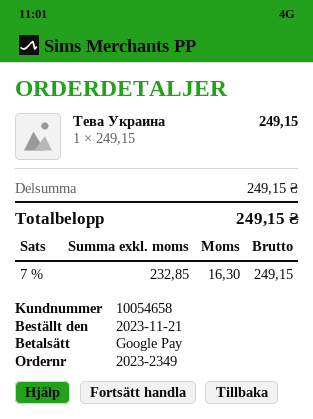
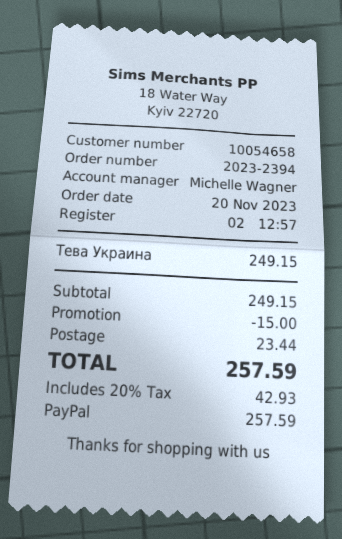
order number: 2023-2349 -> 2023-2394
order date: 2023-11-21 -> 2023-11-20
payment method: Google Pay -> PayPal
discount: none -> 15.00
shipping: none -> 23.44
tax: 7% = 16.30 -> 20% = 42.93
total: 249.15 -> 257.59

